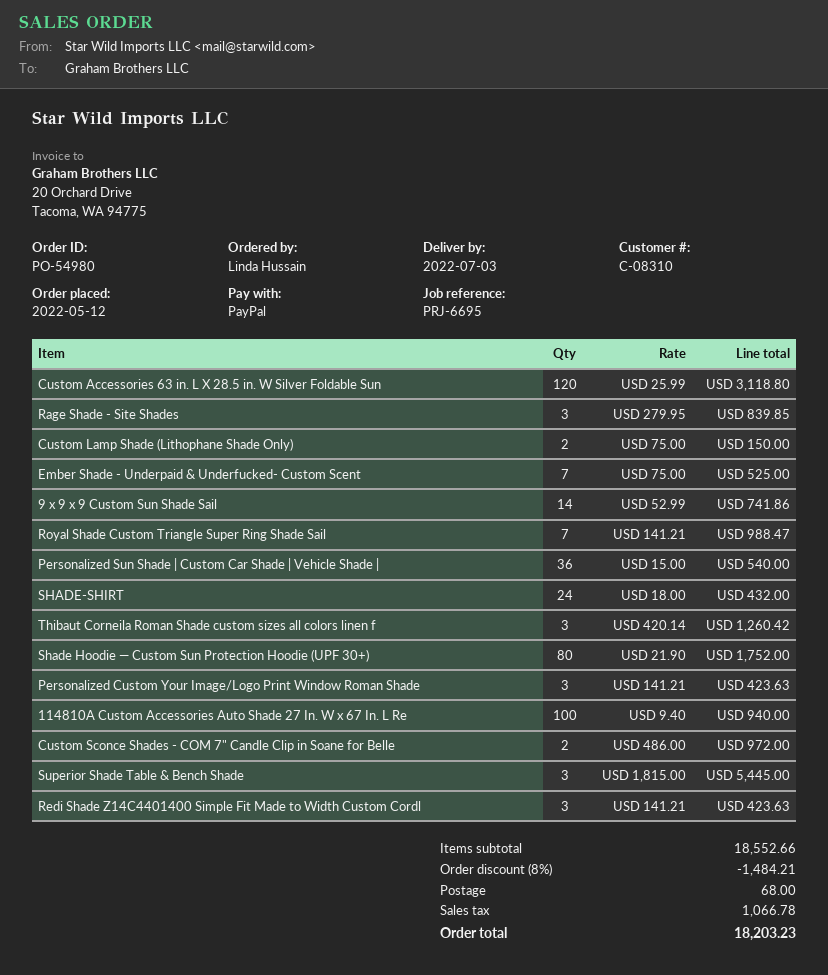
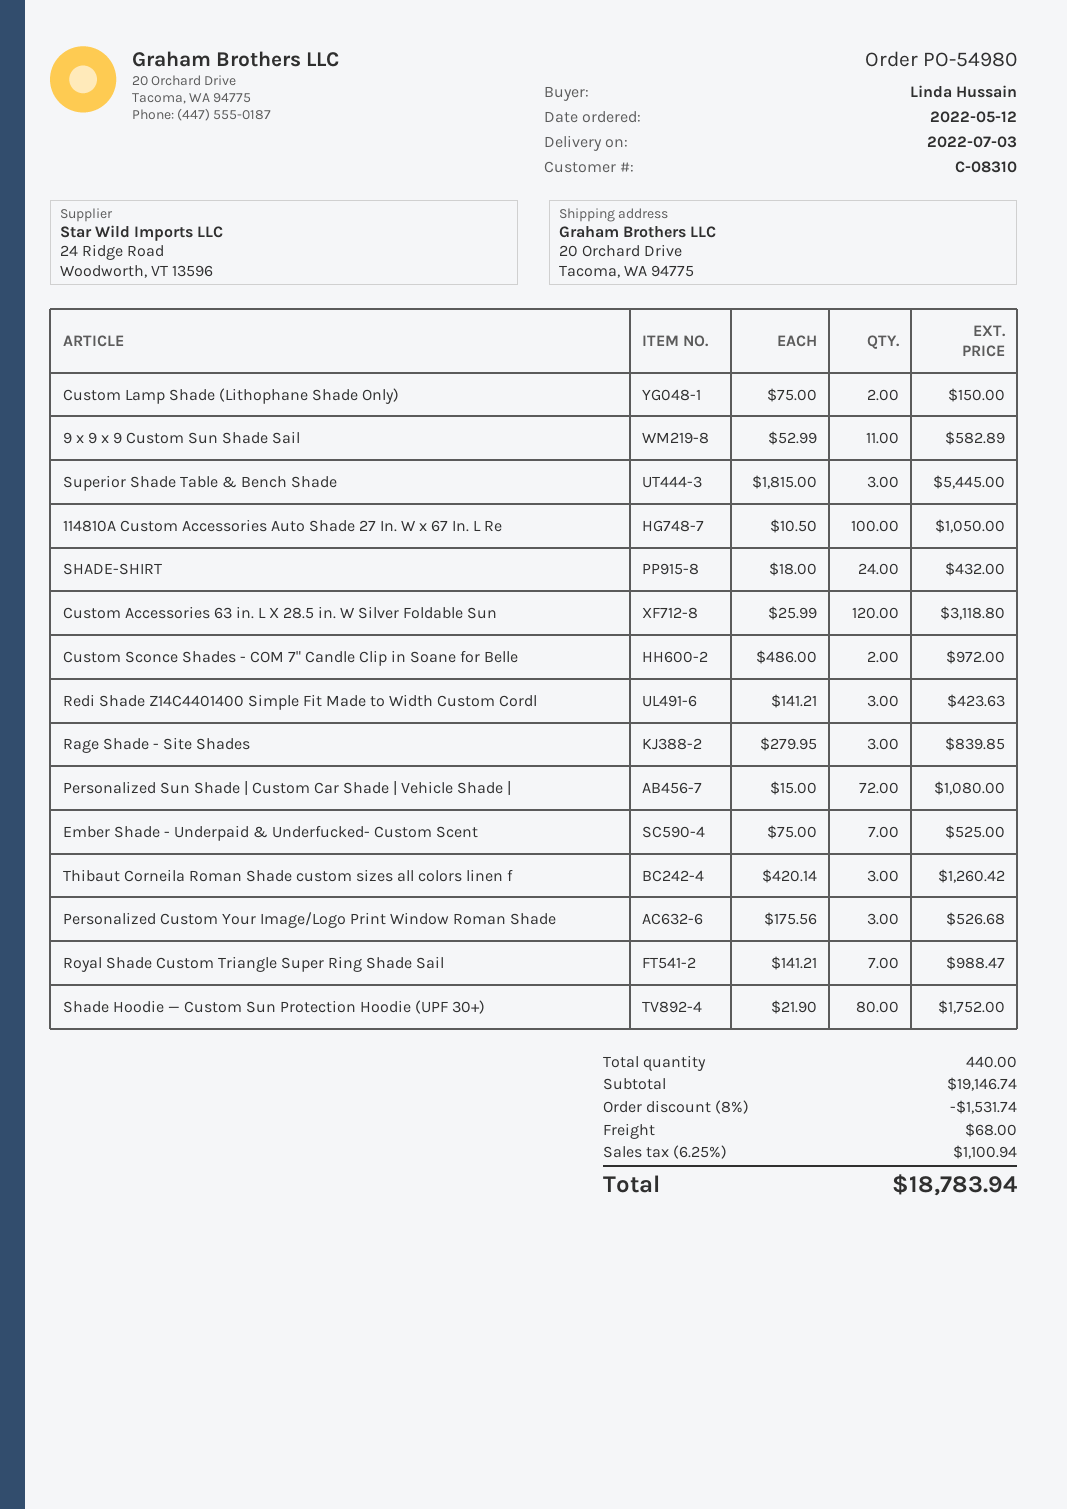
9 x 9 x 9 Custom Sun Shade Sail: 14 x 52.99 = 741.86 -> 11 x 52.99 = 582.89
Personalized Sun Shade | Custom Car Shade | Vehicle Shade |: 36 x 15.00 = 540.00 -> 72 x 15.00 = 1080.00
Personalized Custom Your Image/Logo Print Window Roman Shade: 3 x 141.21 = 423.63 -> 3 x 175.56 = 526.68
114810A Custom Accessories Auto Shade 27 In. W x 67 In. L Re: 100 x 9.40 = 940.00 -> 100 x 10.50 = 1050.00
subtotal: 18552.66 -> 19146.74
discount: 8% = 1484.21 -> 8% = 1531.74
tax: 1066.78 -> 1100.94
total: 18203.23 -> 18783.94

